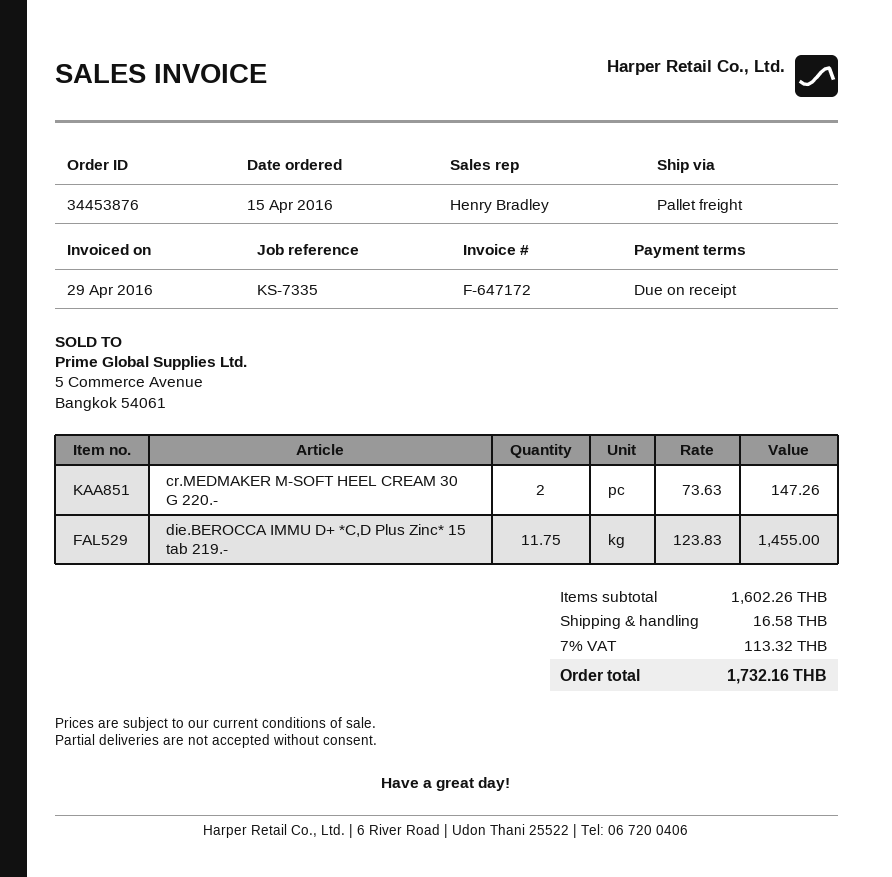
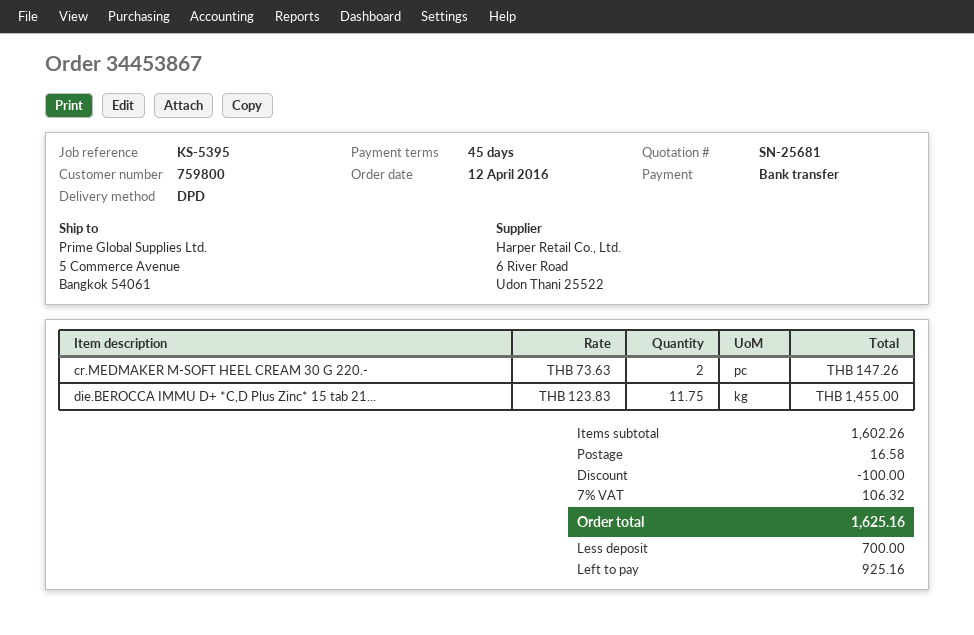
order number: 34453876 -> 34453867
order date: 2016-04-15 -> 2016-04-12
payment terms: on receipt -> 45 days
reference: KS-7335 -> KS-5395
shipping method: pallet freight -> DPD
discount: none -> 100.00
tax: 7% = 113.32 -> 7% = 106.32
total: 1732.16 -> 1625.16

